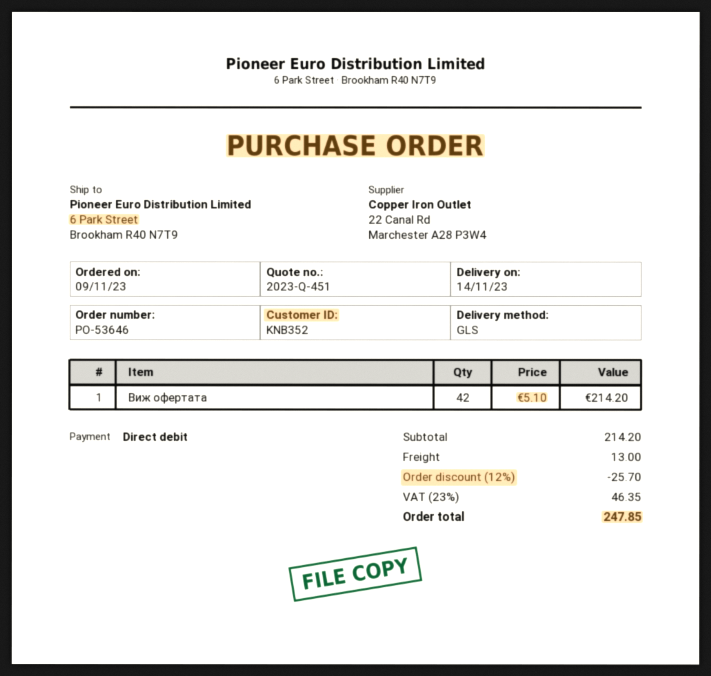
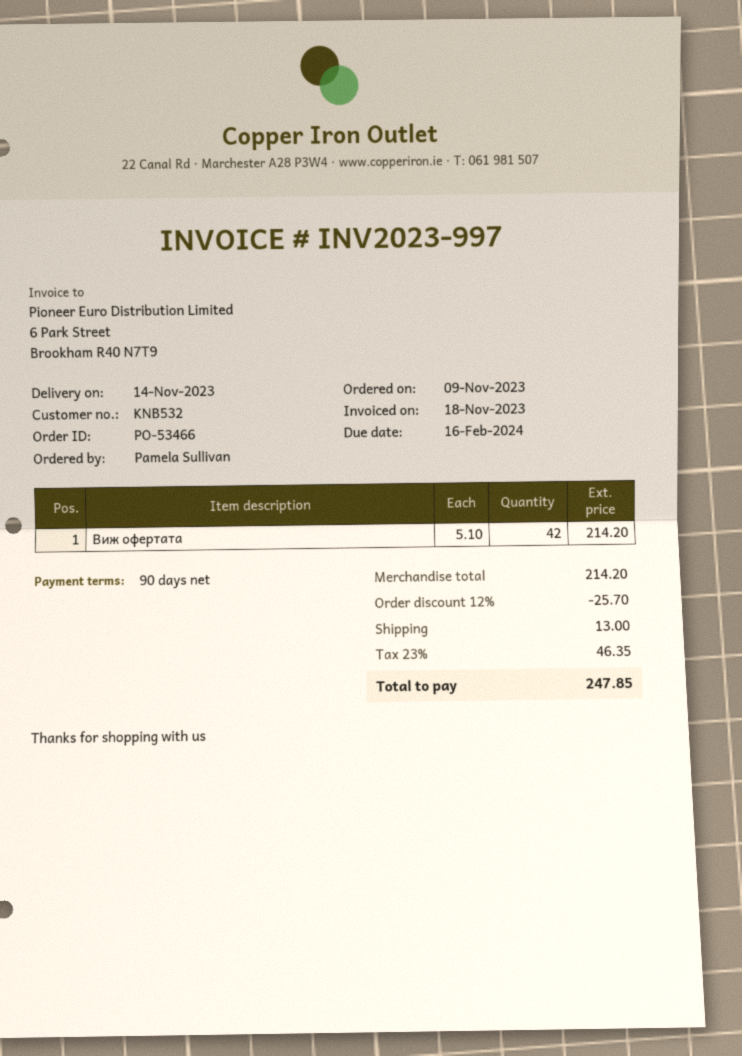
order number: PO-53646 -> PO-53466
customer number: KNB352 -> KNB532

